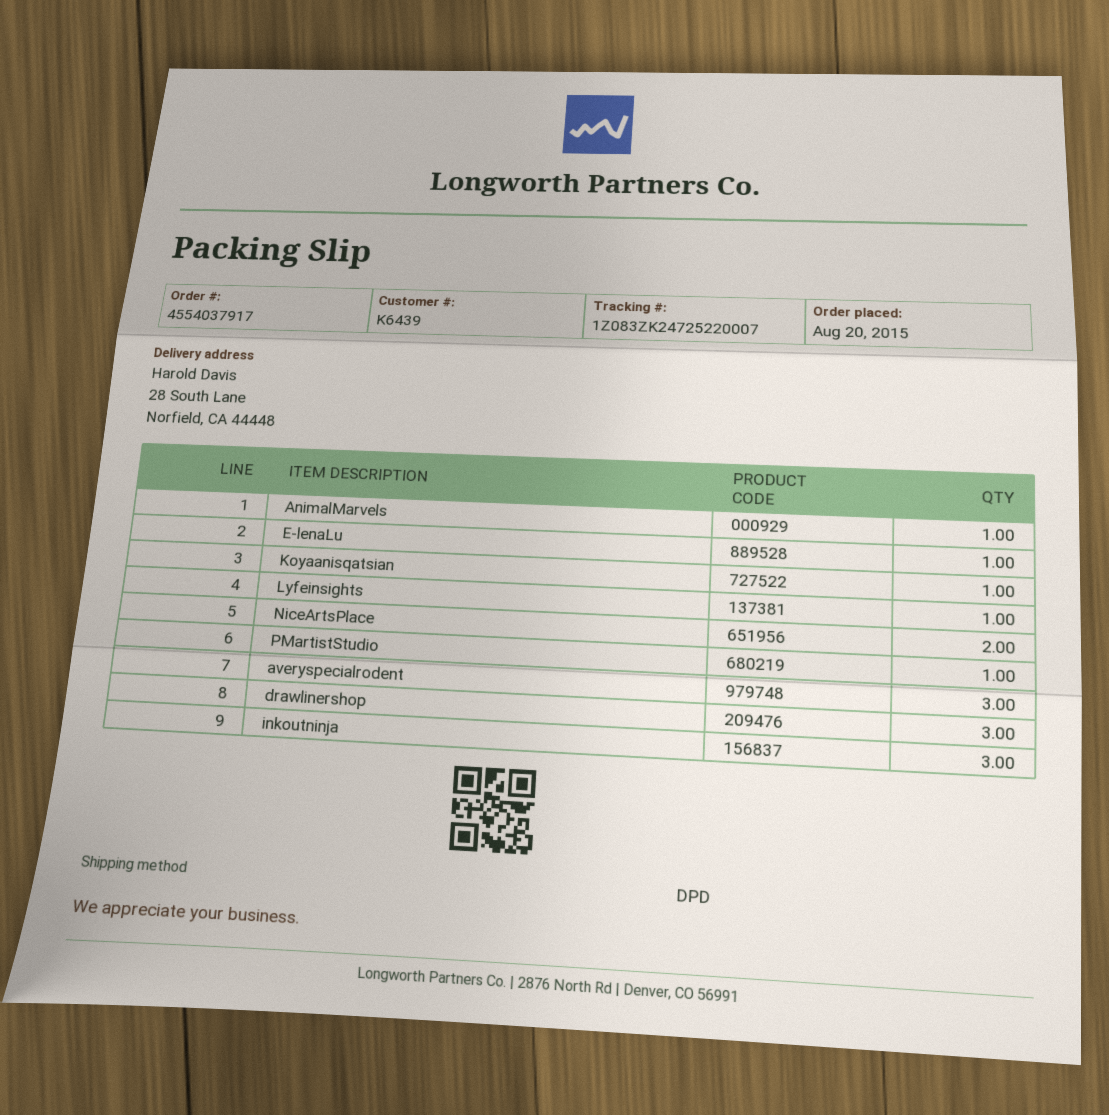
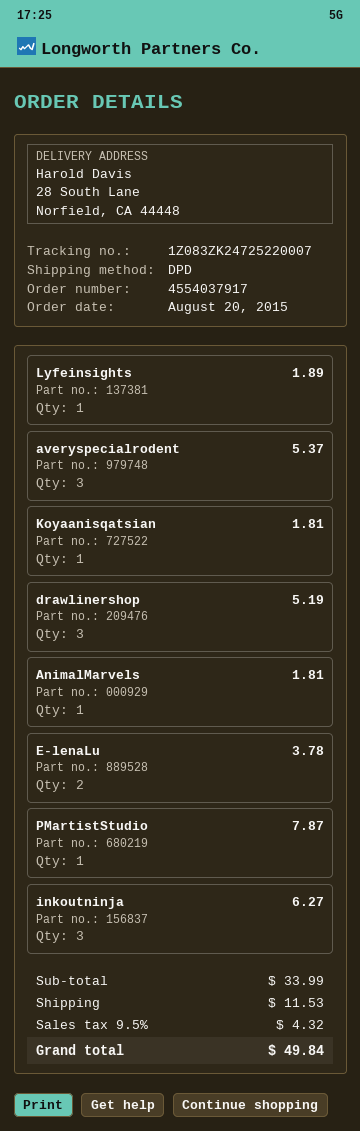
E-lenaLu: 1 -> 2
NiceArtsPlace: 2 -> none

